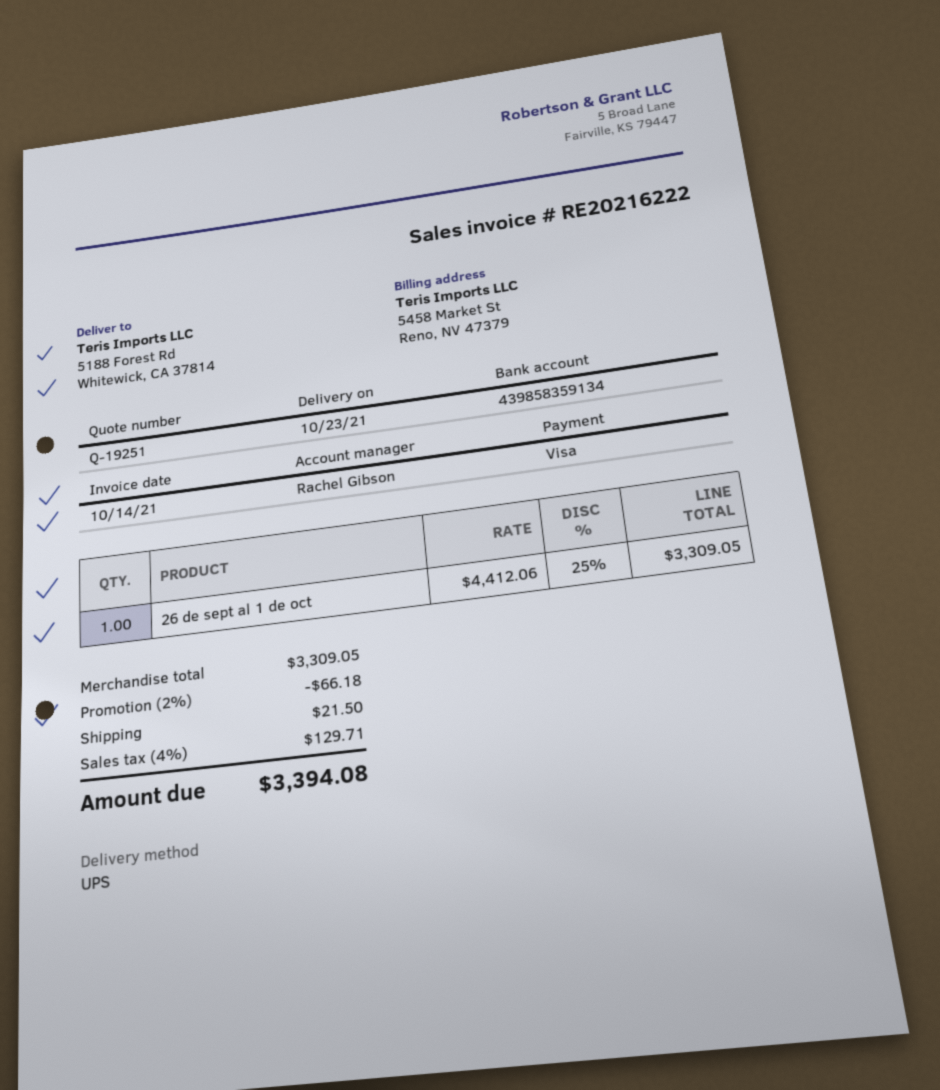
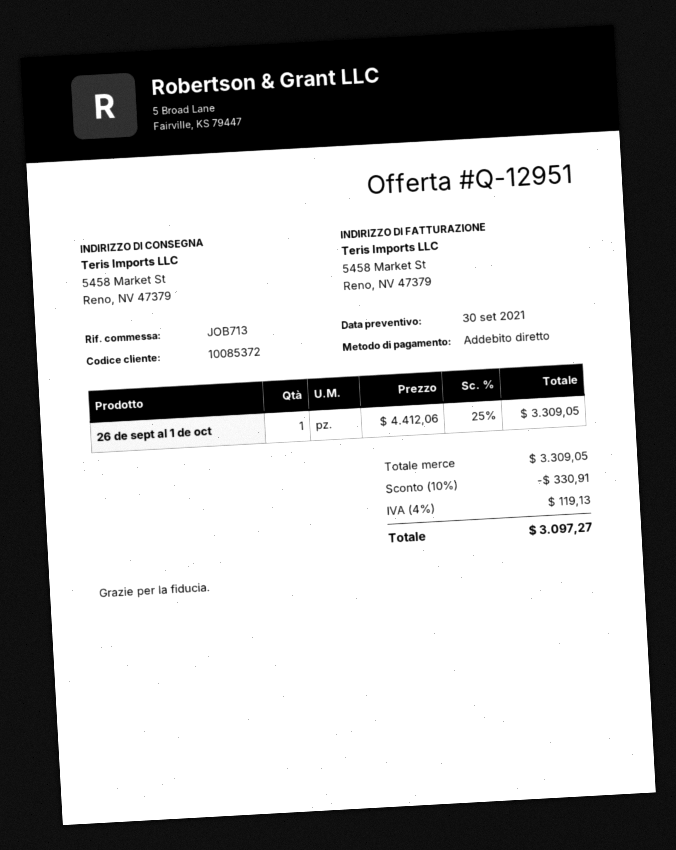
quote number: Q-19251 -> Q-12951
payment method: Visa -> direct debit
ship to: 5188 Forest Rd, Whitewick, CA 37814 -> 5458 Market St, Reno, NV 47379
discount: 2% = 66.18 -> 10% = 330.91
shipping: 21.50 -> none
tax: 4% = 129.71 -> 4% = 119.13
total: 3394.08 -> 3097.27

